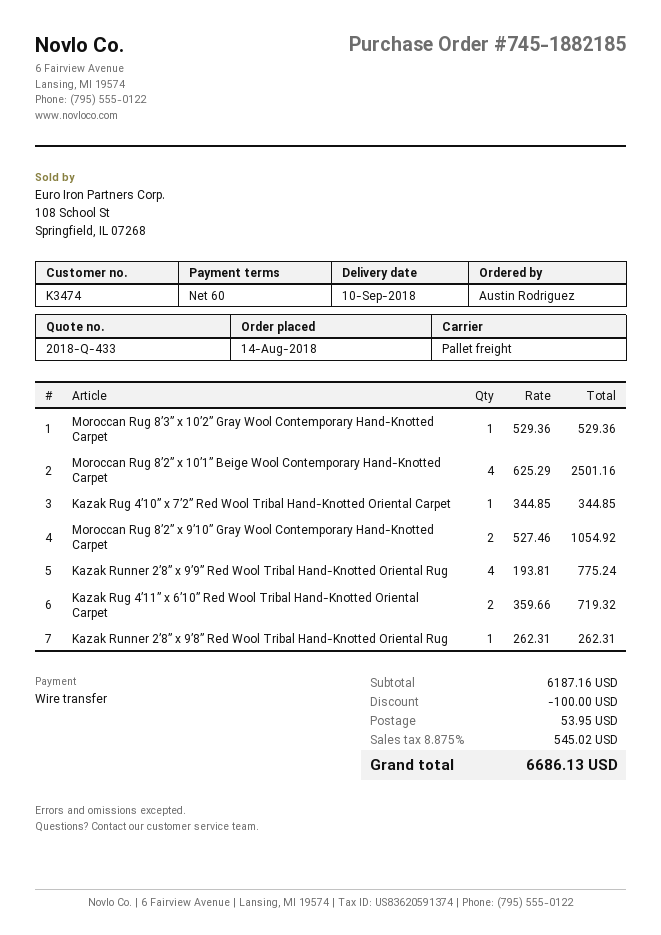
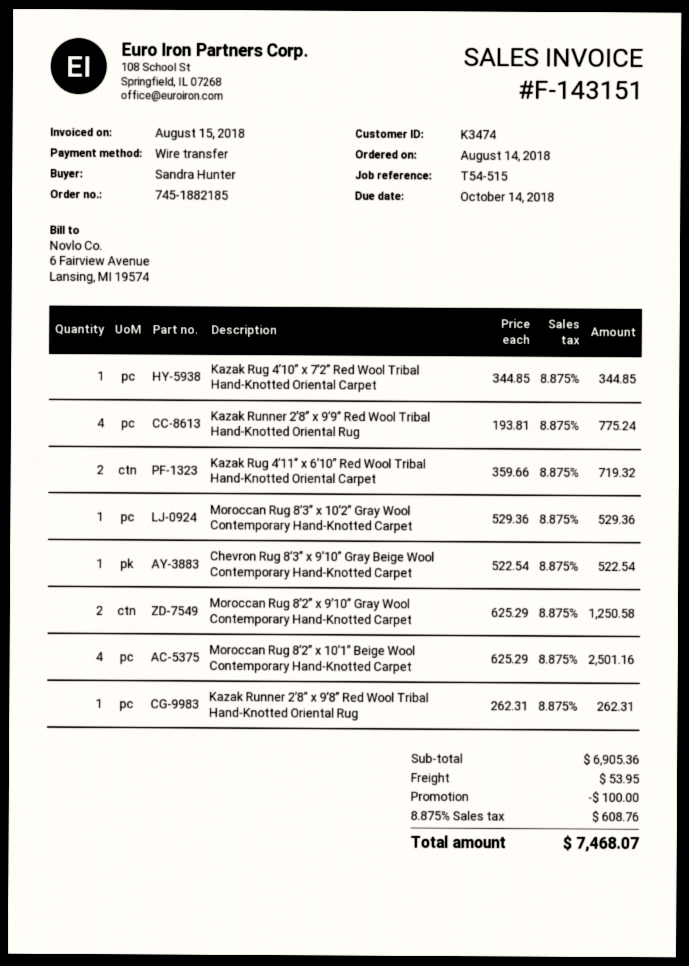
ordered by: Austin Rodriguez -> Sandra Hunter
Moroccan Rug 8’2” x 9’10” Gray Wool Contemporary Hand-Knotted Carpet: 2 x 527.46 = 1054.92 -> 2 x 625.29 = 1250.58
Chevron Rug 8’3” x 9’10” Gray Beige Wool Contemporary Hand-Knotted Carpet: none -> 1 x 522.54 = 522.54
subtotal: 6187.16 -> 6905.36
tax: 8.875% = 545.02 -> 8.875% = 608.76
total: 6686.13 -> 7468.07

